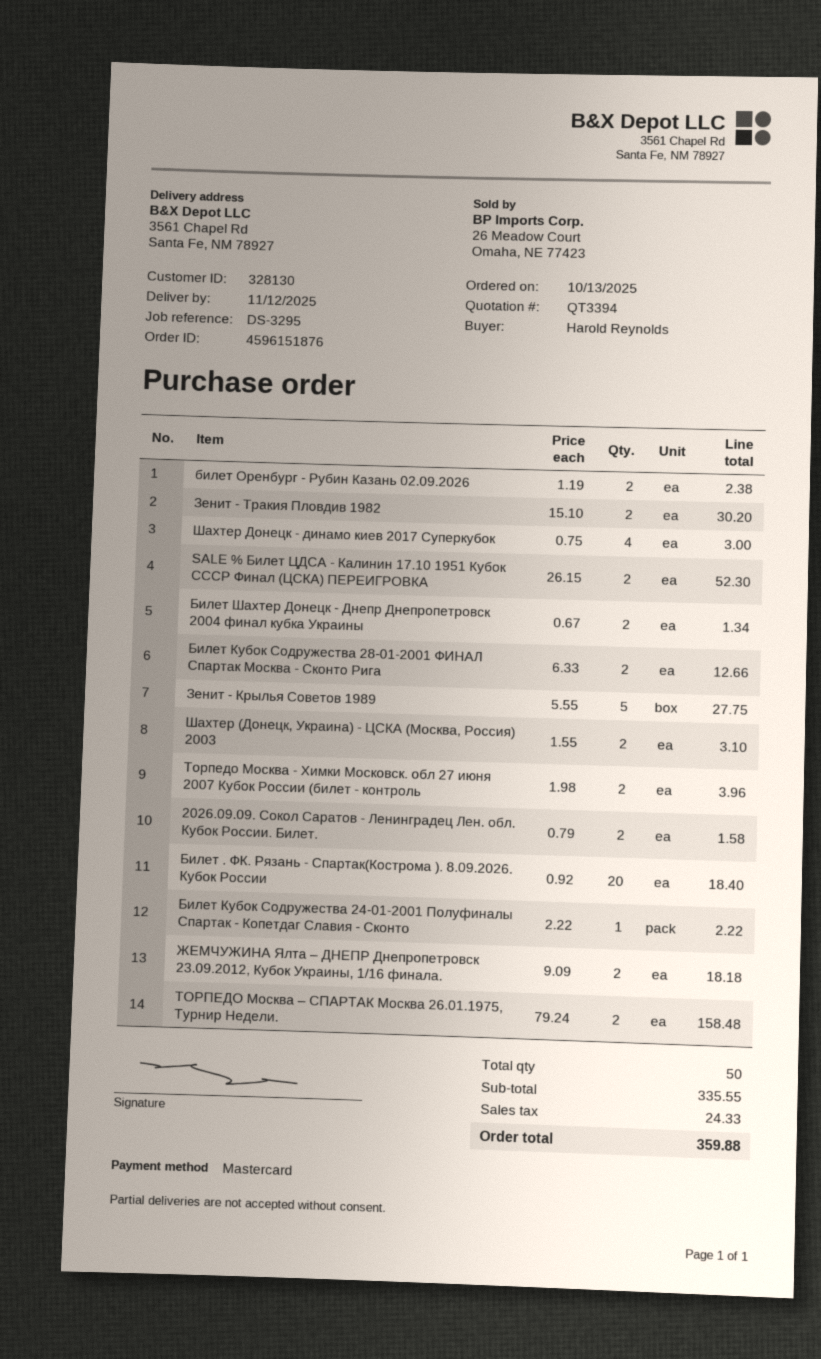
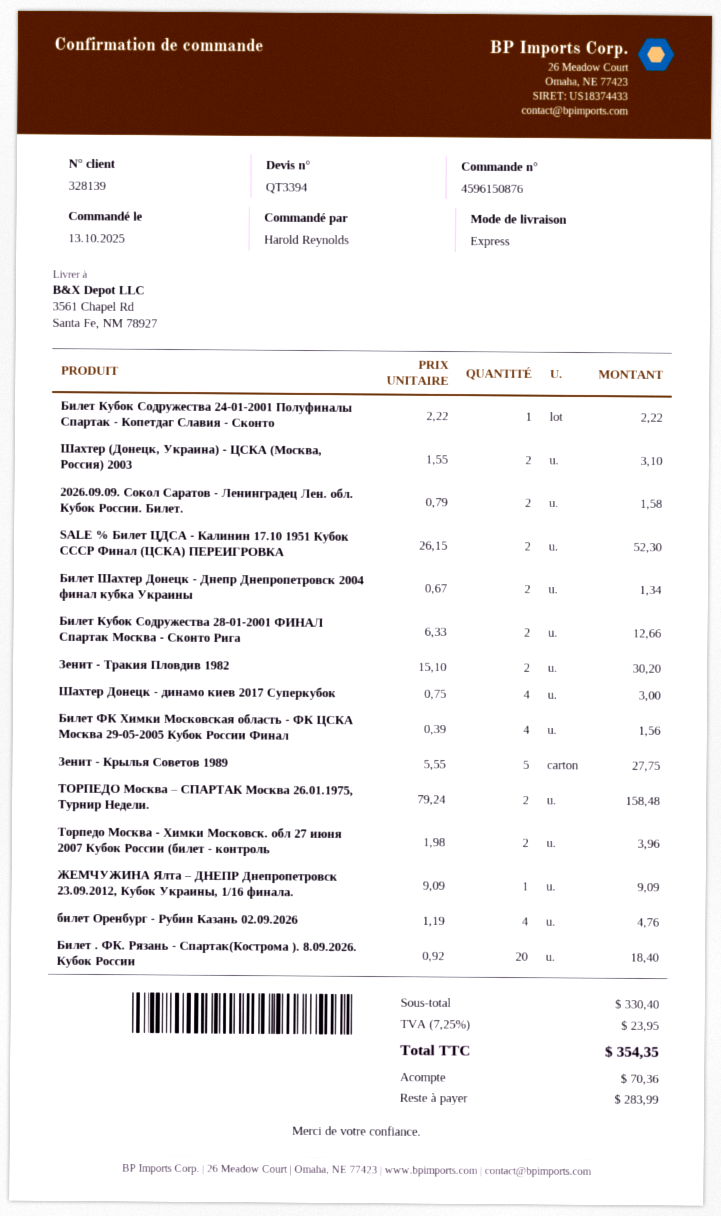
order number: 4596151876 -> 4596150876
customer number: 328130 -> 328139
билет Оренбург - Рубин Казань 02.09.2026: 2 x 1.19 = 2.38 -> 4 x 1.19 = 4.76
ЖЕМЧУЖИНА Ялта – ДНЕПР Днепропетровск 23.09.2012, Кубок Украины, 1/16 финала.: 2 x 9.09 = 18.18 -> 1 x 9.09 = 9.09
Билет ФК Химки Московская область - ФК ЦСКА Москва 29-05-2005 Кубок России Финал: none -> 4 x 0.39 = 1.56
subtotal: 335.55 -> 330.40
tax: 24.33 -> 23.95
total: 359.88 -> 354.35

